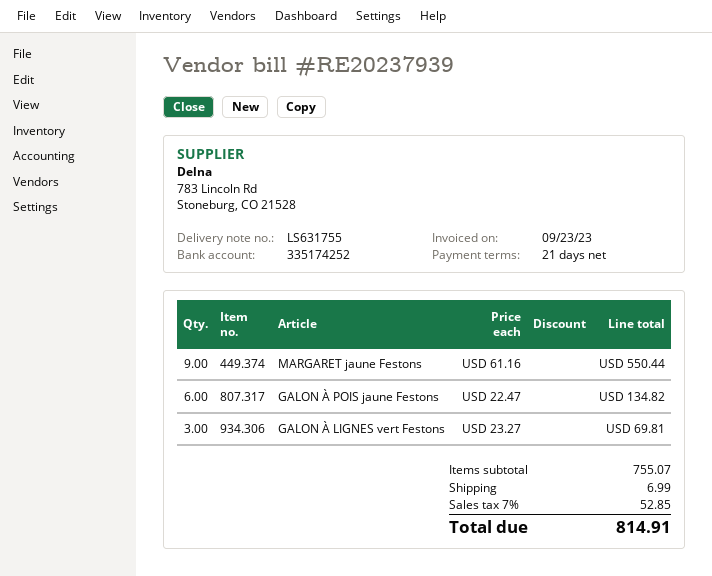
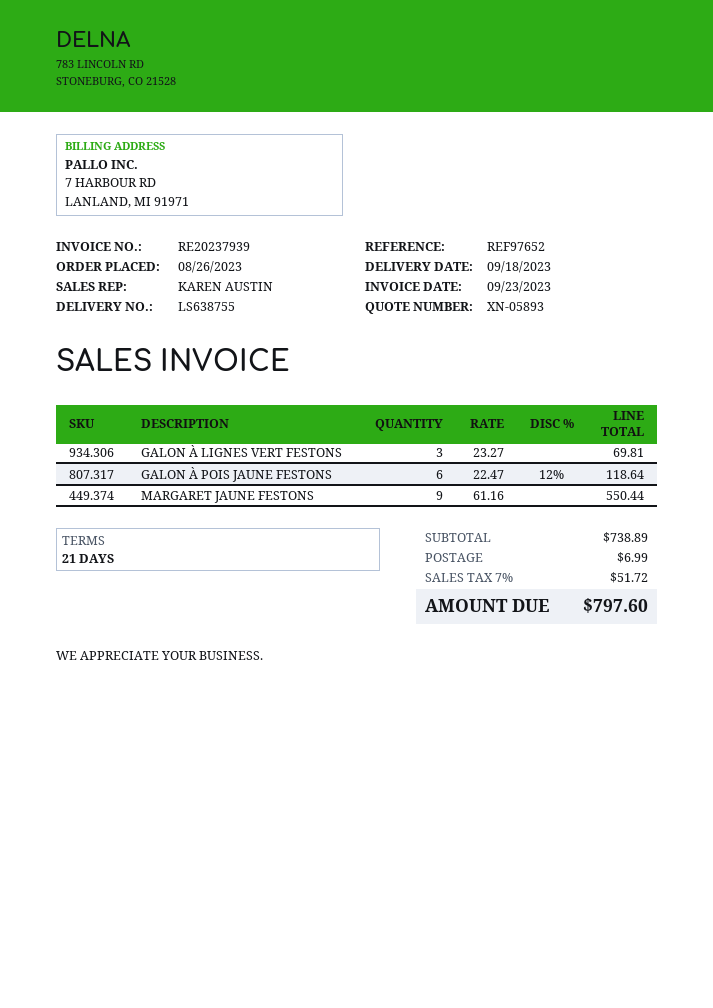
delivery note number: LS631755 -> LS638755
GALON À POIS jaune Festons: 6 x 22.47 = 134.82 -> 6 x 22.47 - 12% = 118.64
subtotal: 755.07 -> 738.89
tax: 7% = 52.85 -> 7% = 51.72
total: 814.91 -> 797.60

